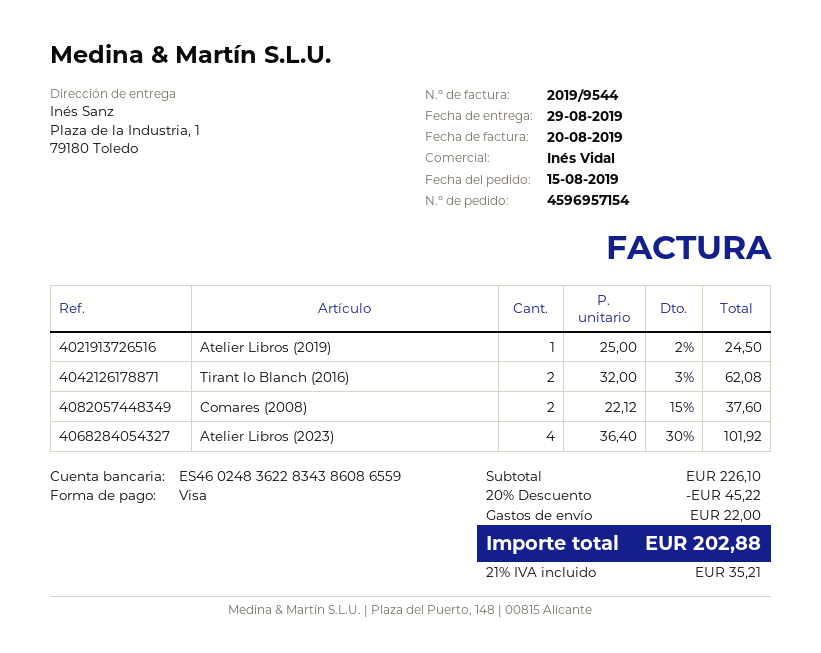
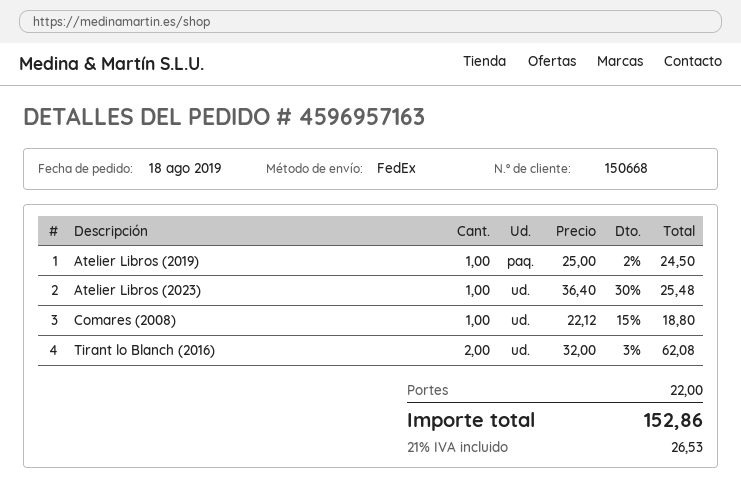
order number: 4596957154 -> 4596957163
order date: 2019-08-15 -> 2019-08-18
Comares (2008): 2 x 22.12 - 15% = 37.60 -> 1 x 22.12 - 15% = 18.80
Atelier Libros (2023): 4 x 36.40 - 30% = 101.92 -> 1 x 36.40 - 30% = 25.48
discount: 20% = 45.22 -> none
tax: 21% = 35.21 -> 21% = 26.53
total: 202.88 -> 152.86

